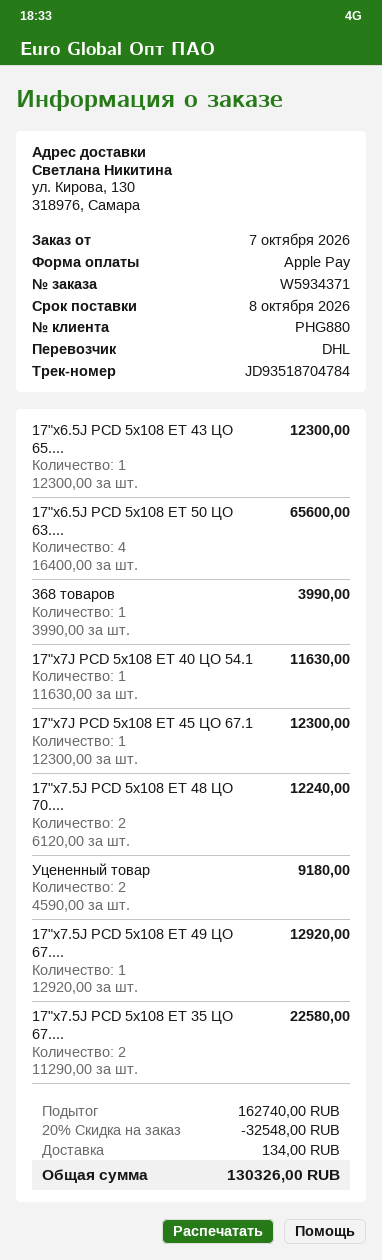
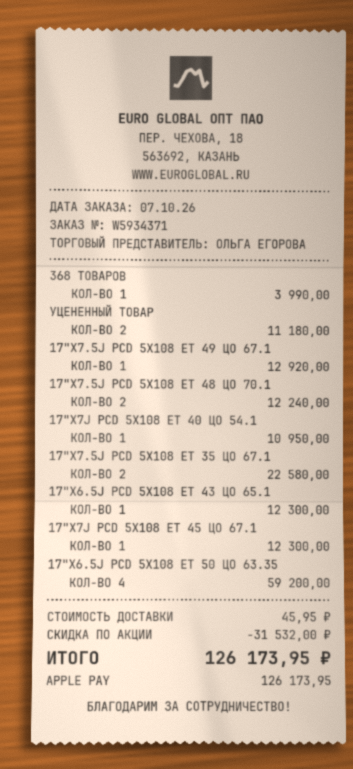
17"x6.5J PCD 5x108 ЕТ 50 ЦО 63....: 4 for 65600.00 -> 4 for 59200.00
17"x7J PCD 5x108 ЕТ 40 ЦО 54.1: 1 for 11630.00 -> 1 for 10950.00
Уцененный товар: 2 for 9180.00 -> 2 for 11180.00
discount: 32548.00 -> 31532.00
shipping: 134.00 -> 45.95
total: 130326.00 -> 126173.95

